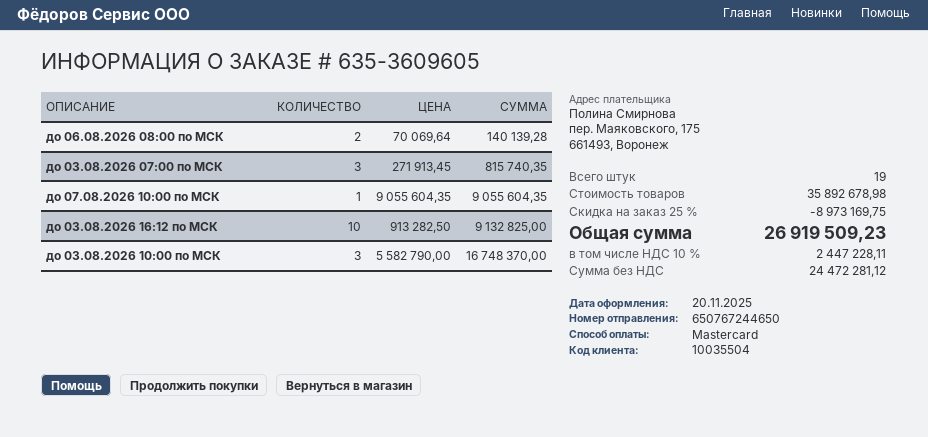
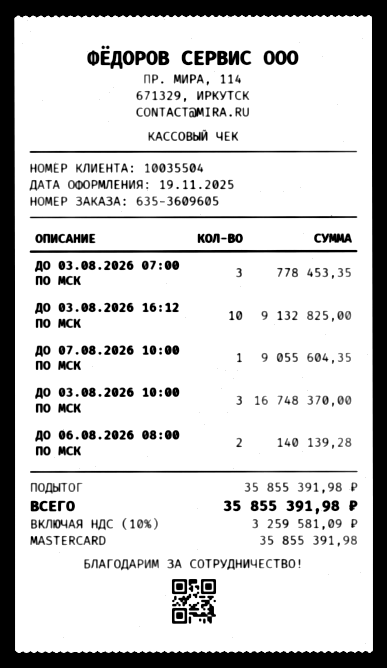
order date: 2025-11-20 -> 2025-11-19
до 03.08.2026 07:00 по МСК: 3 for 815740.35 -> 3 for 778453.35
subtotal: 35892678.98 -> 35855391.98
discount: 25% = 8973169.75 -> none
tax: 10% = 2447228.11 -> 10% = 3259581.09
total: 26919509.23 -> 35855391.98

